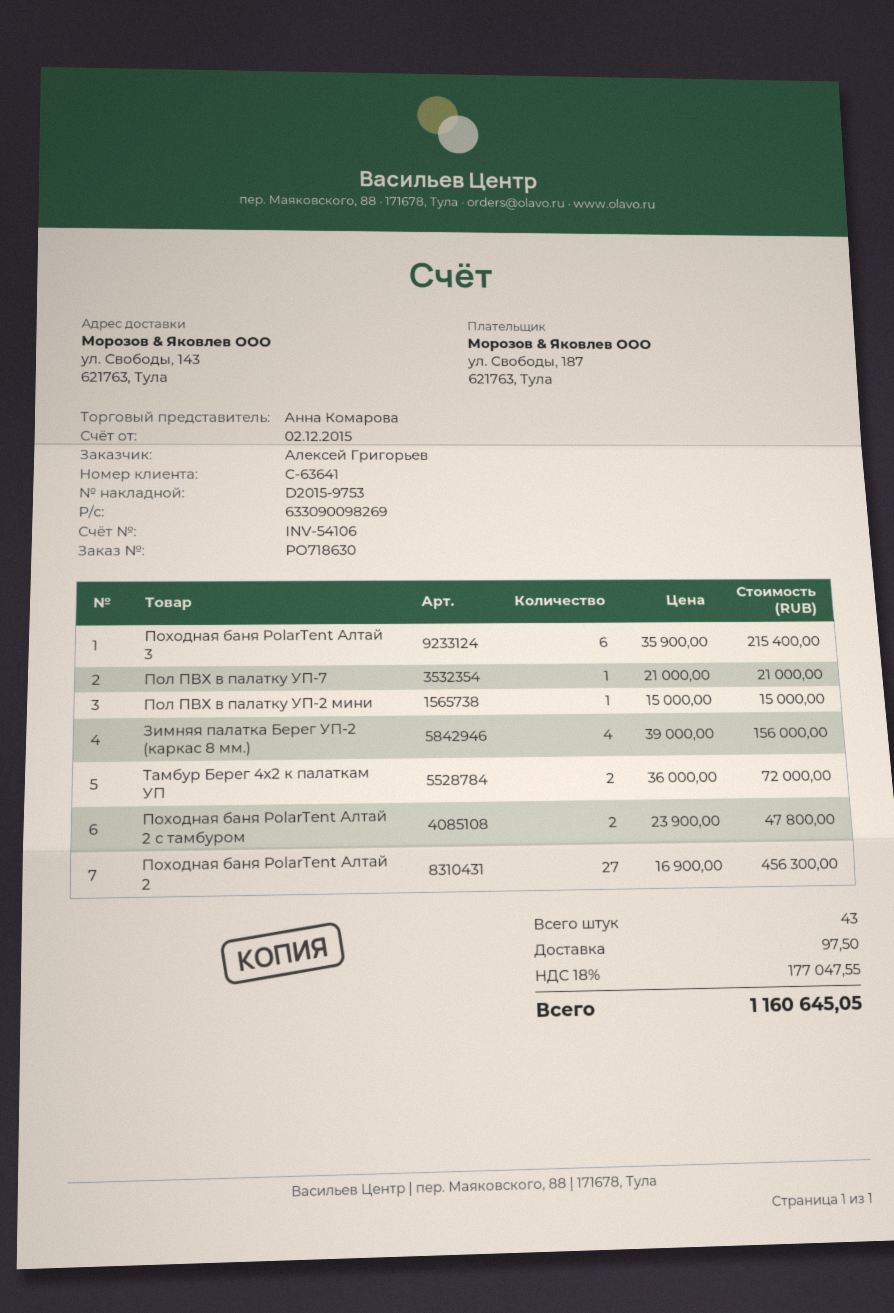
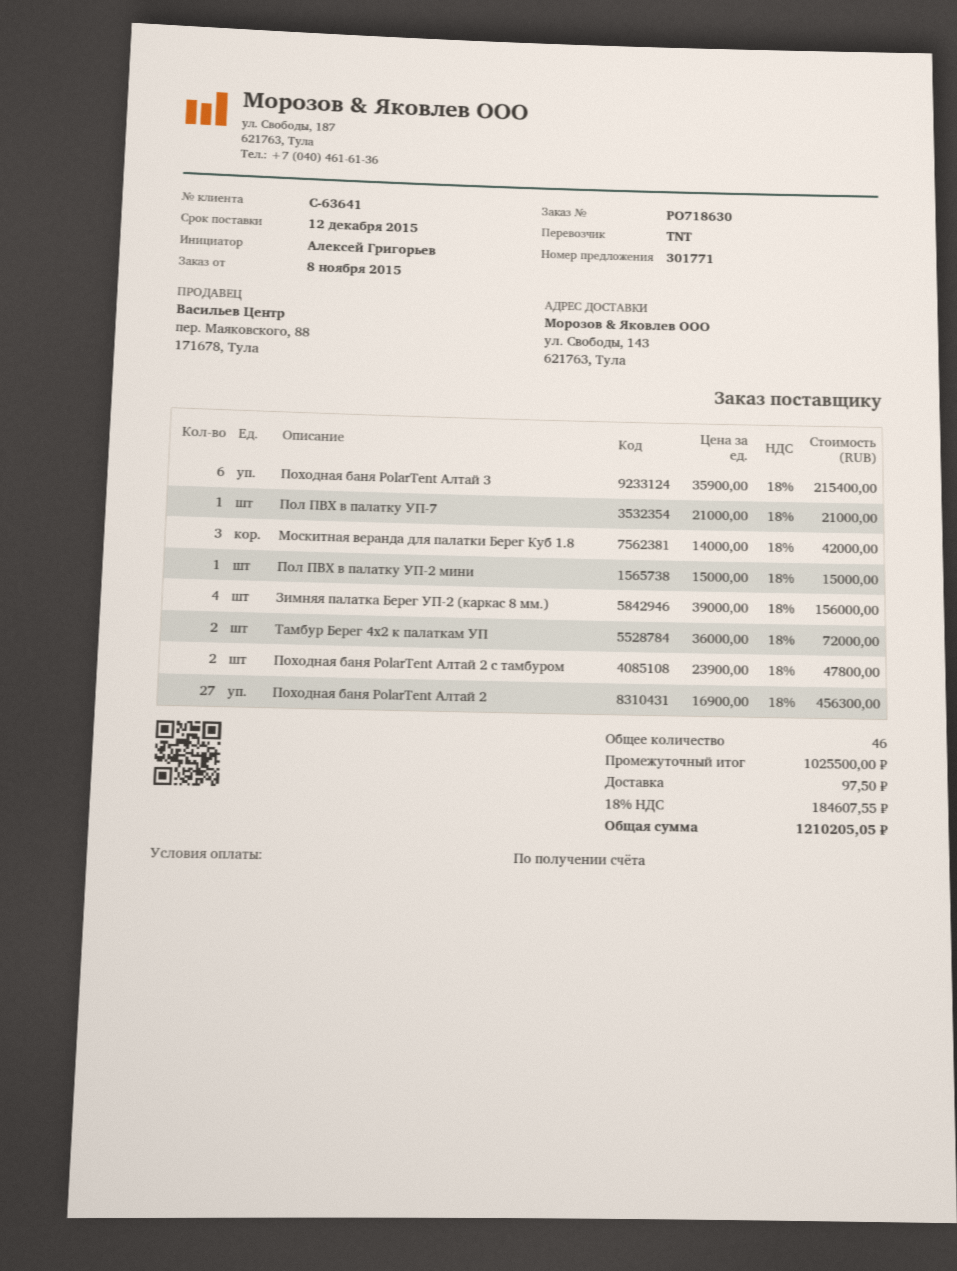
Москитная веранда для палатки Берег Куб 1.8: none -> 3 x 14000.00 = 42000.00
total quantity: 43 -> 46
tax: 18% = 177047.55 -> 18% = 184607.55
total: 1160645.05 -> 1210205.05

